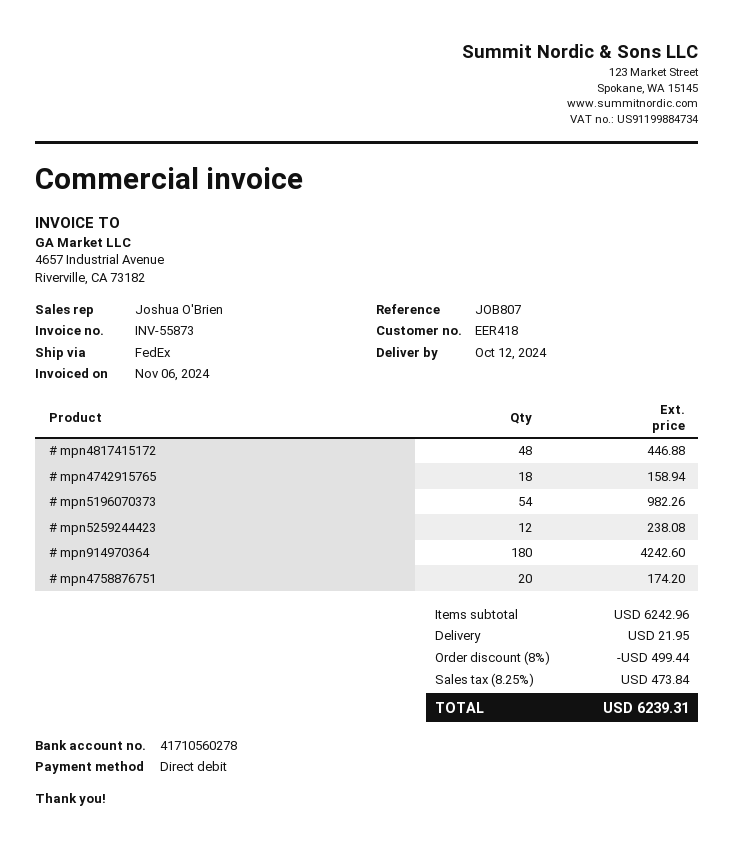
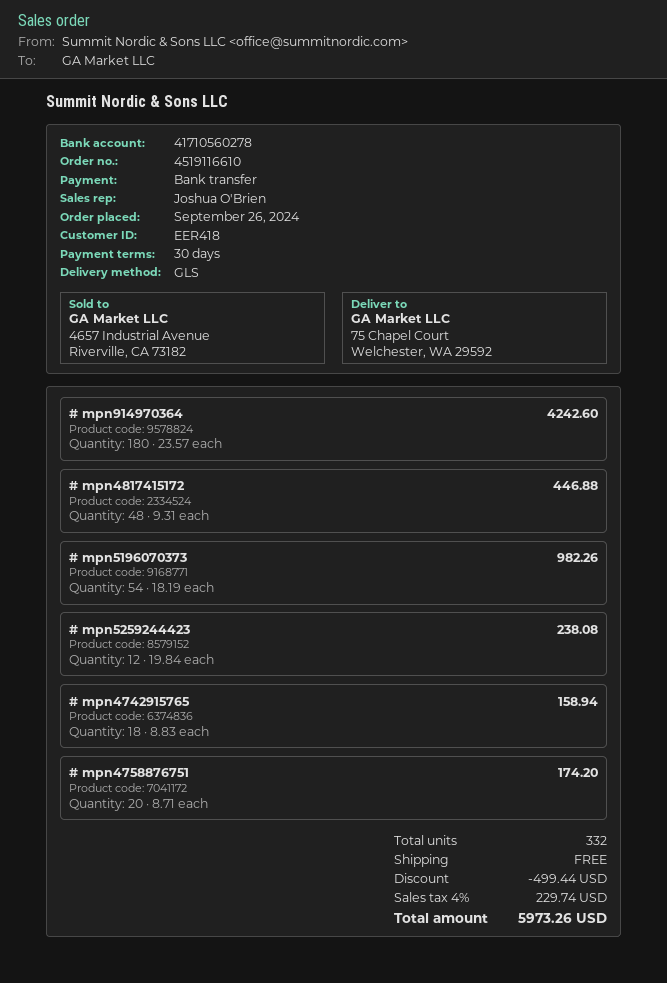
payment method: direct debit -> bank transfer
shipping method: FedEx -> GLS
shipping: 21.95 -> 0.00
tax: 8.25% = 473.84 -> 4% = 229.74
total: 6239.31 -> 5973.26

